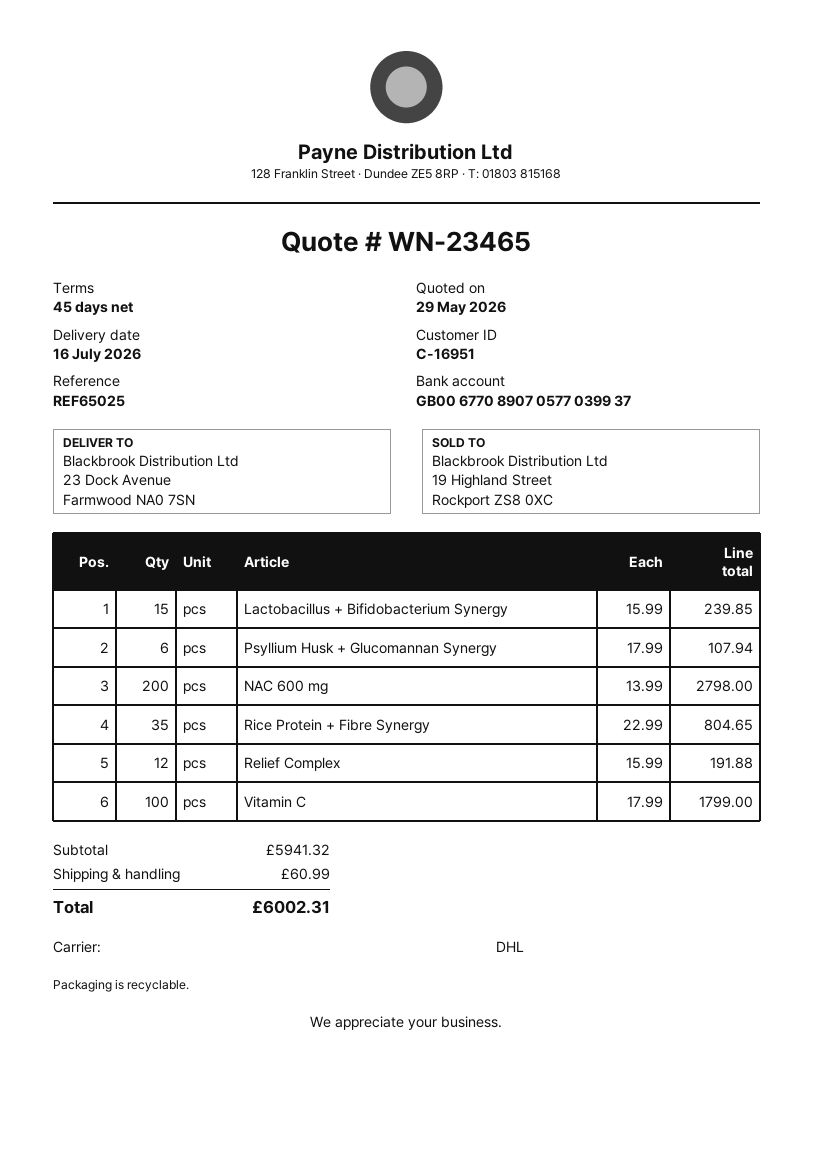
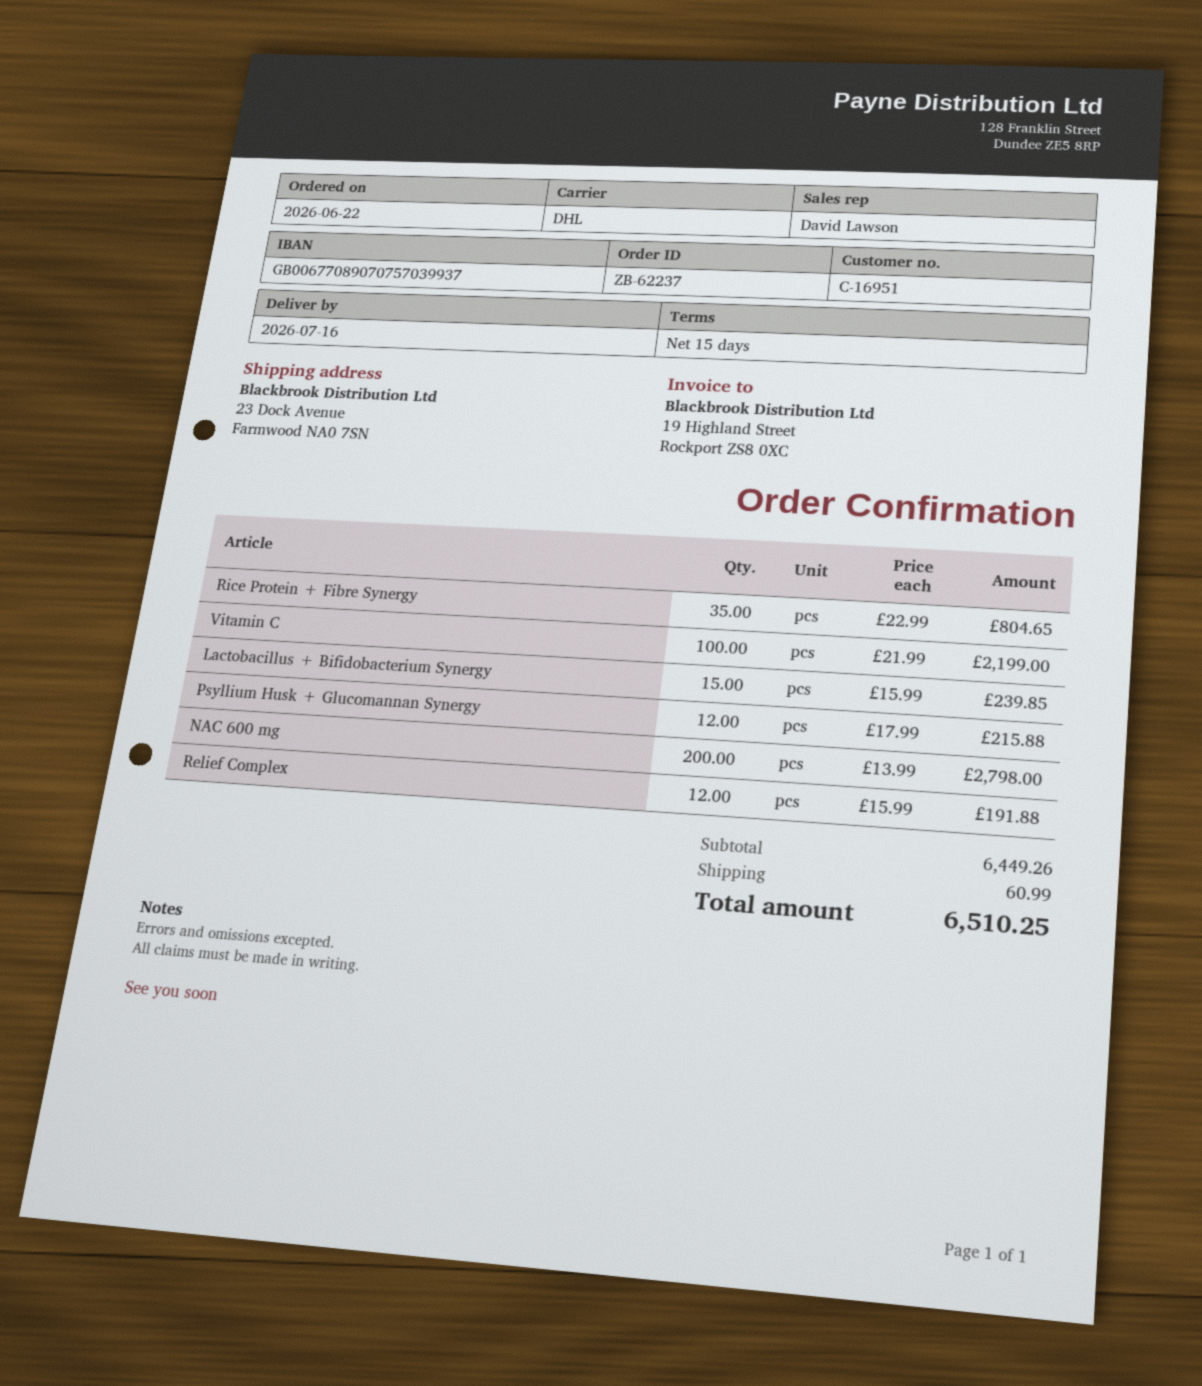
payment terms: 45 days -> 15 days
bank account: GB00677089070577039937 -> GB00677089070757039937
Psyllium Husk + Glucomannan Synergy: 6 x 17.99 = 107.94 -> 12 x 17.99 = 215.88
Vitamin C: 100 x 17.99 = 1799.00 -> 100 x 21.99 = 2199.00
subtotal: 5941.32 -> 6449.26
total: 6002.31 -> 6510.25

